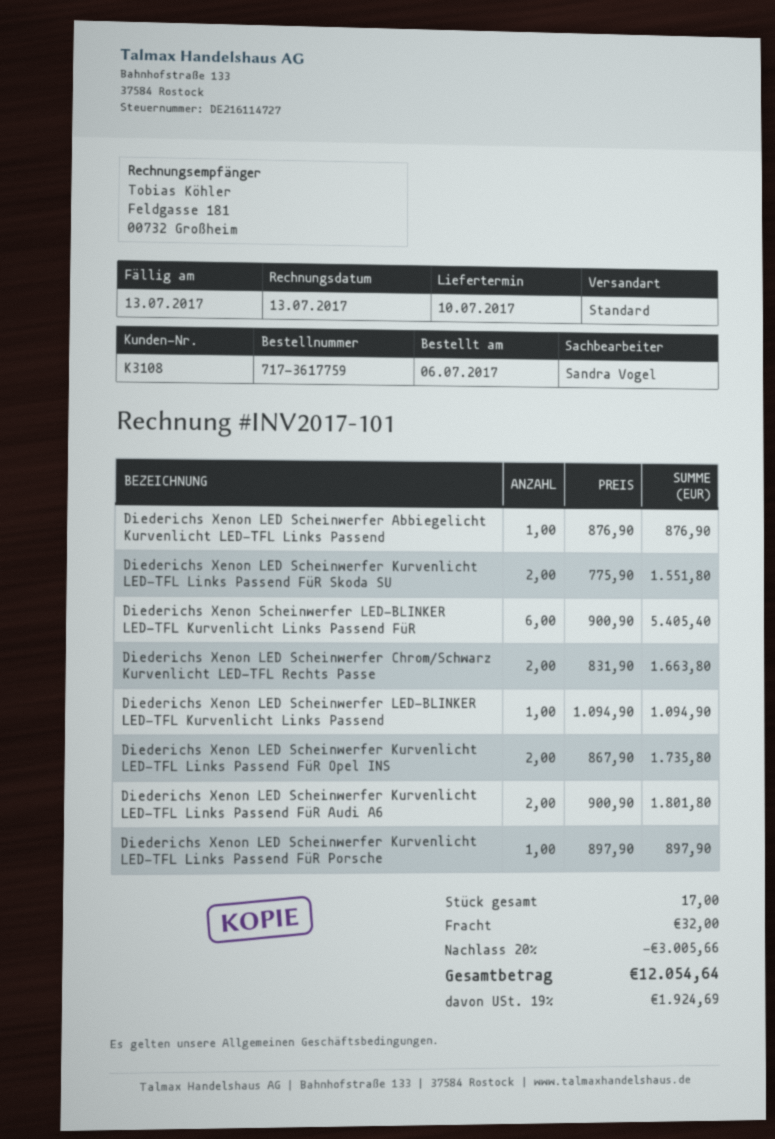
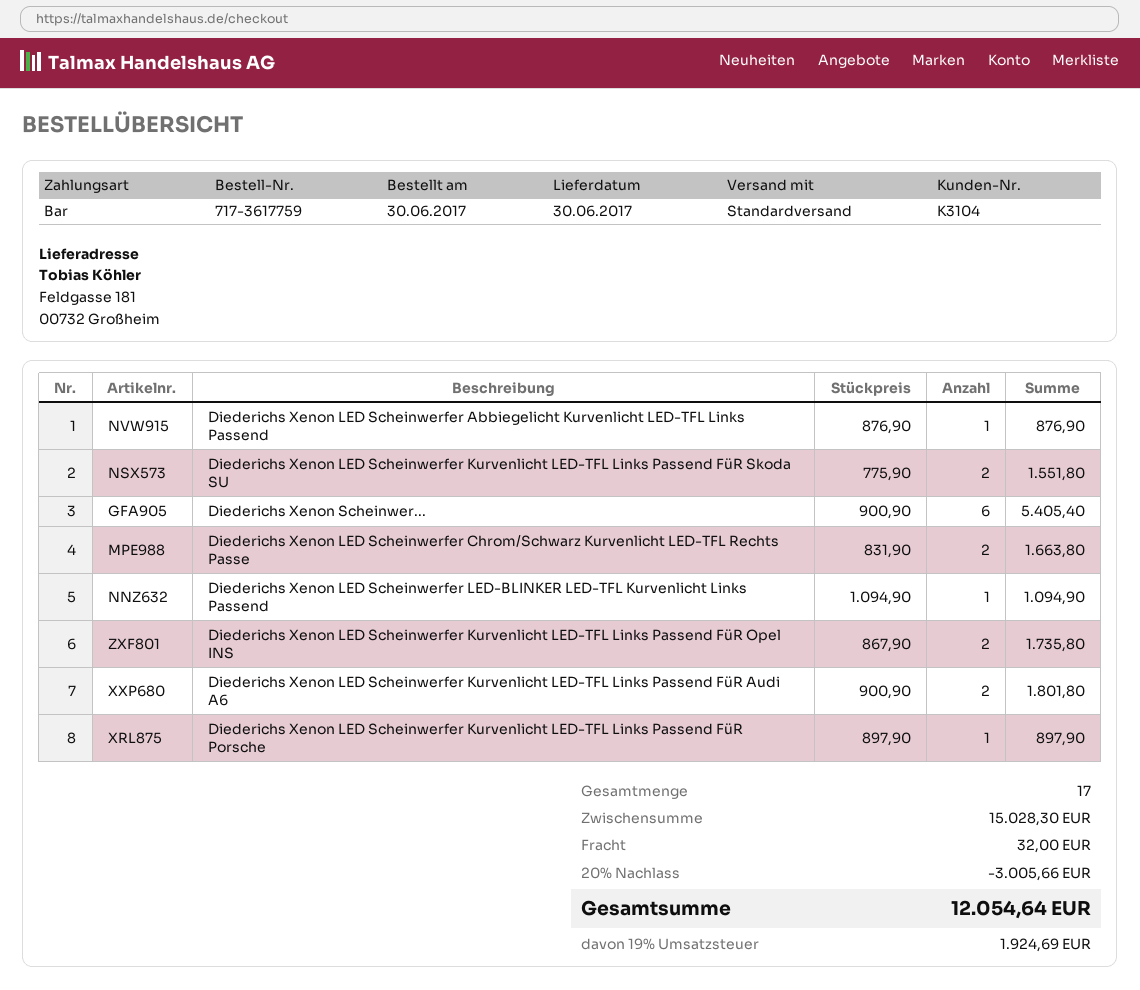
order date: 2017-07-06 -> 2017-06-30
delivery date: 2017-07-10 -> 2017-06-30
customer number: K3108 -> K3104

